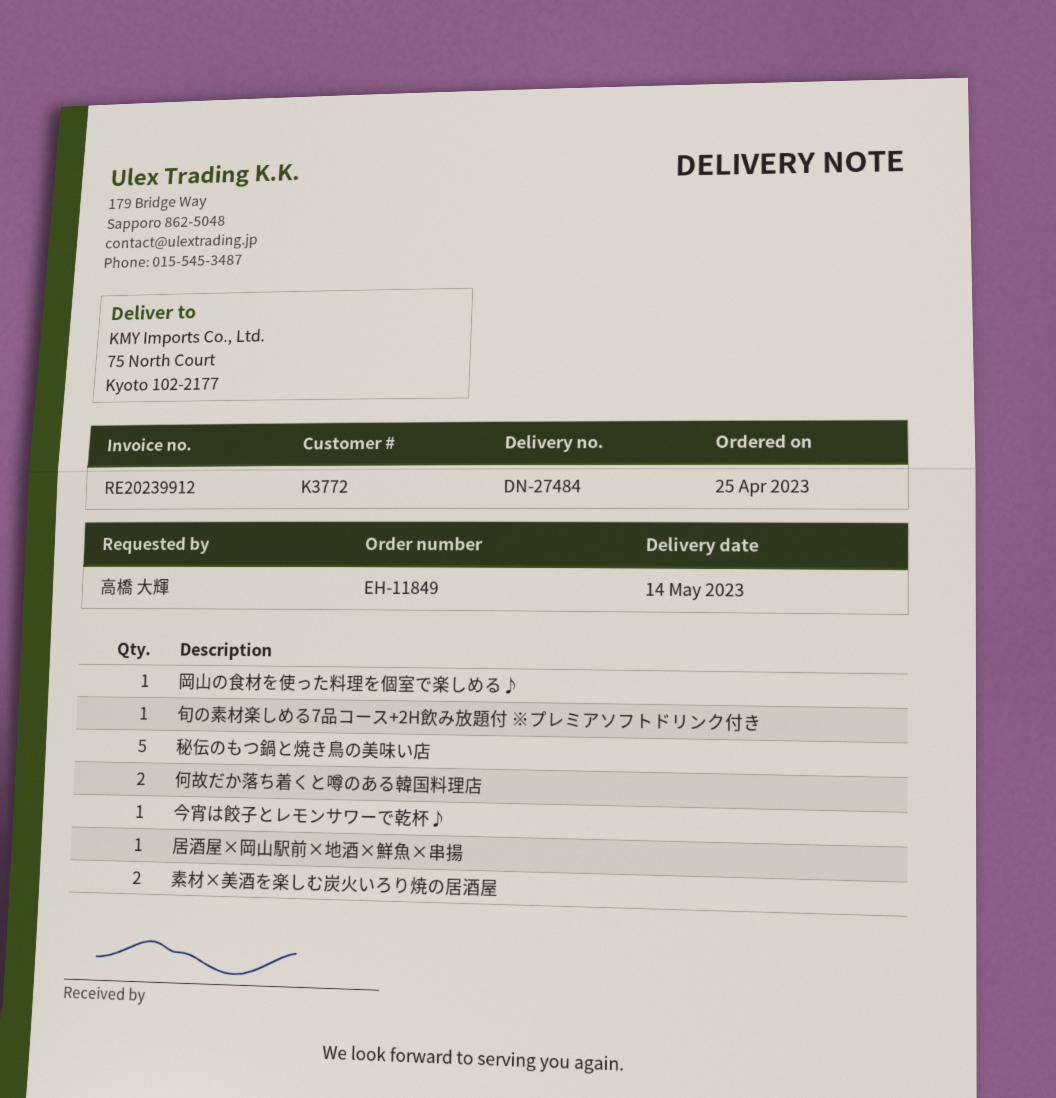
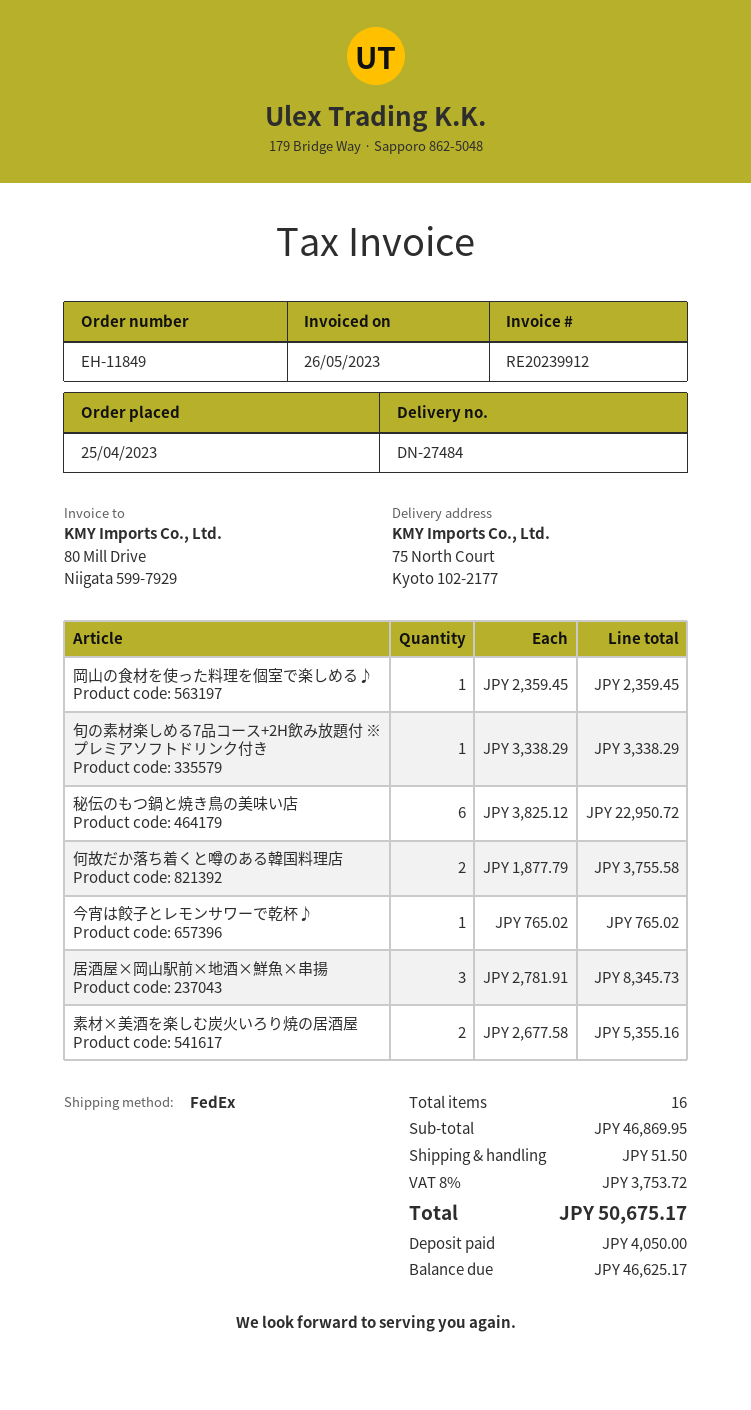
秘伝のもつ鍋と焼き鳥の美味い店: 5 -> 6
居酒屋×岡山駅前×地酒×鮮魚×串揚: 1 -> 3

